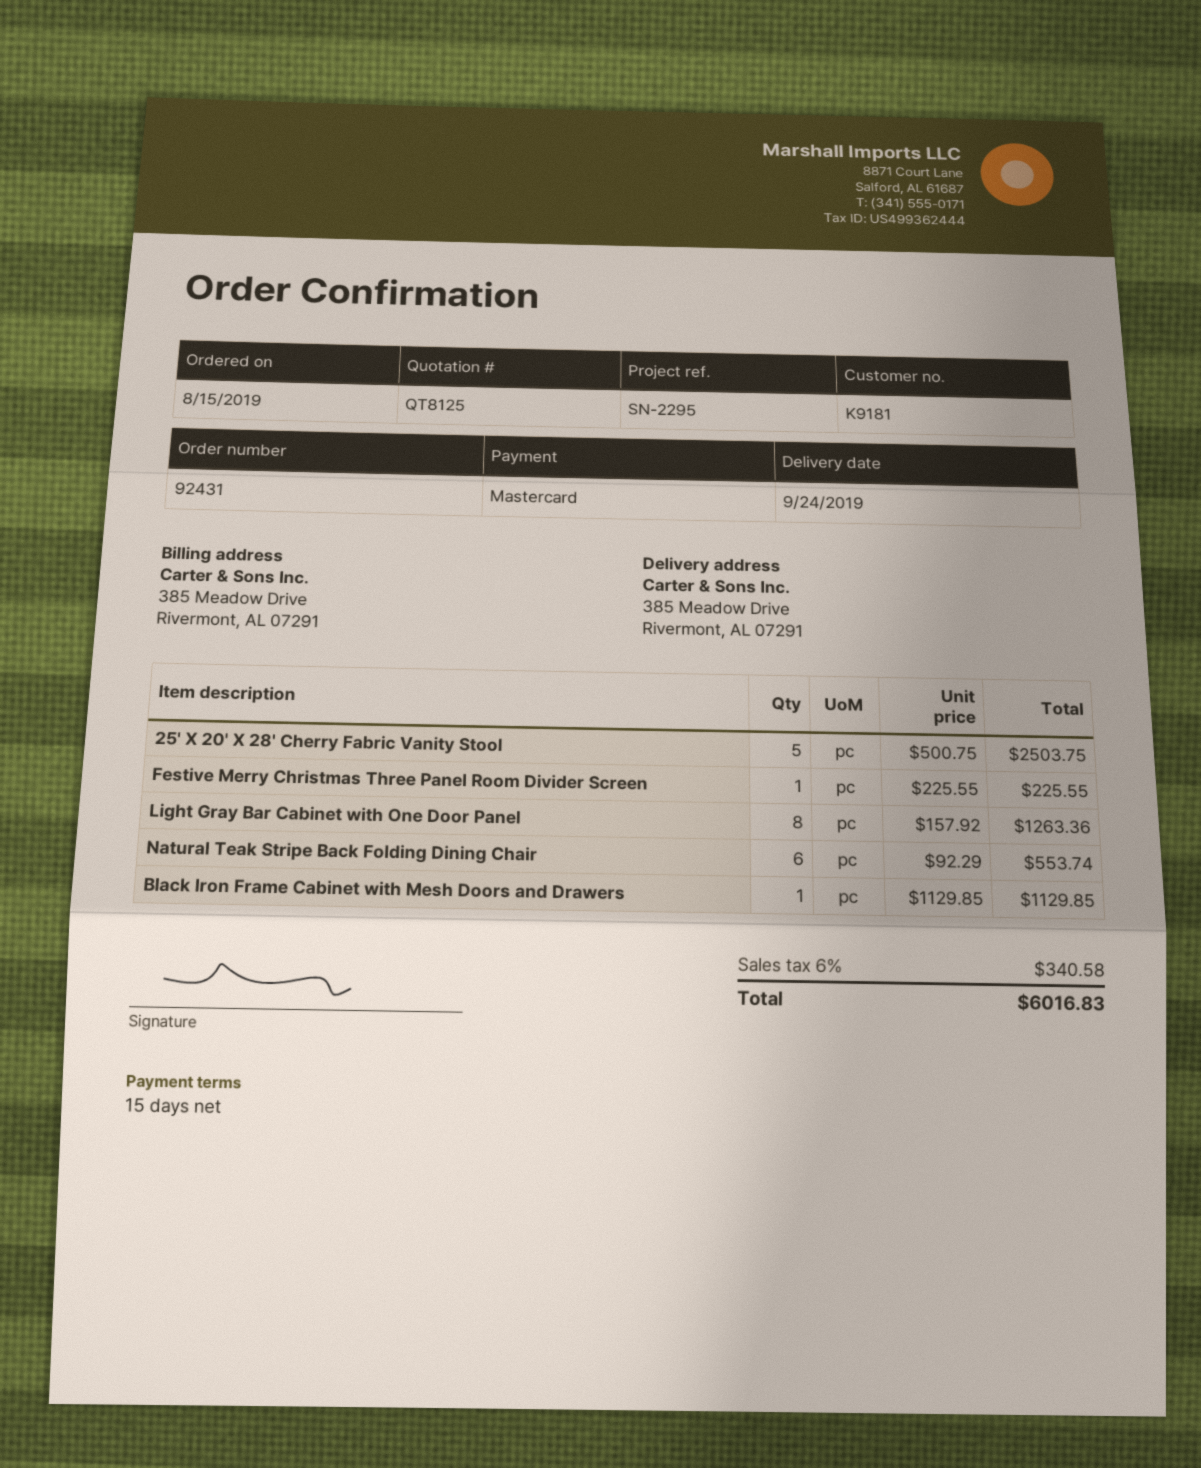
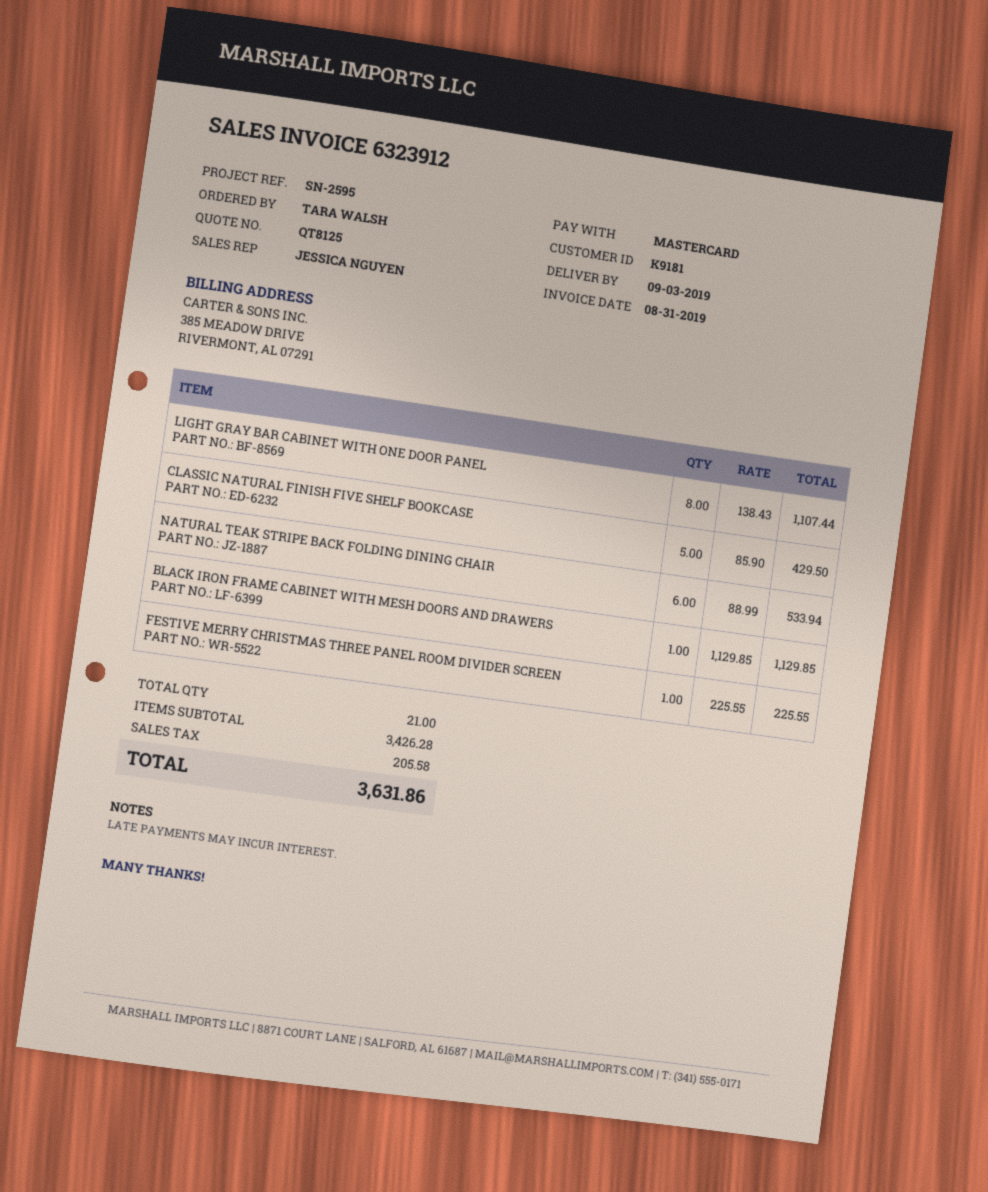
delivery date: 2019-09-24 -> 2019-09-03
reference: SN-2295 -> SN-2595
25' X 20' X 28' Cherry Fabric Vanity Stool: 5 x 500.75 = 2503.75 -> none
Light Gray Bar Cabinet with One Door Panel: 8 x 157.92 = 1263.36 -> 8 x 138.43 = 1107.44
Natural Teak Stripe Back Folding Dining Chair: 6 x 92.29 = 553.74 -> 6 x 88.99 = 533.94
CLASSIC NATURAL FINISH FIVE SHELF BOOKCASE: none -> 5 x 85.90 = 429.50
tax: 340.58 -> 205.58
total: 6016.83 -> 3631.86

